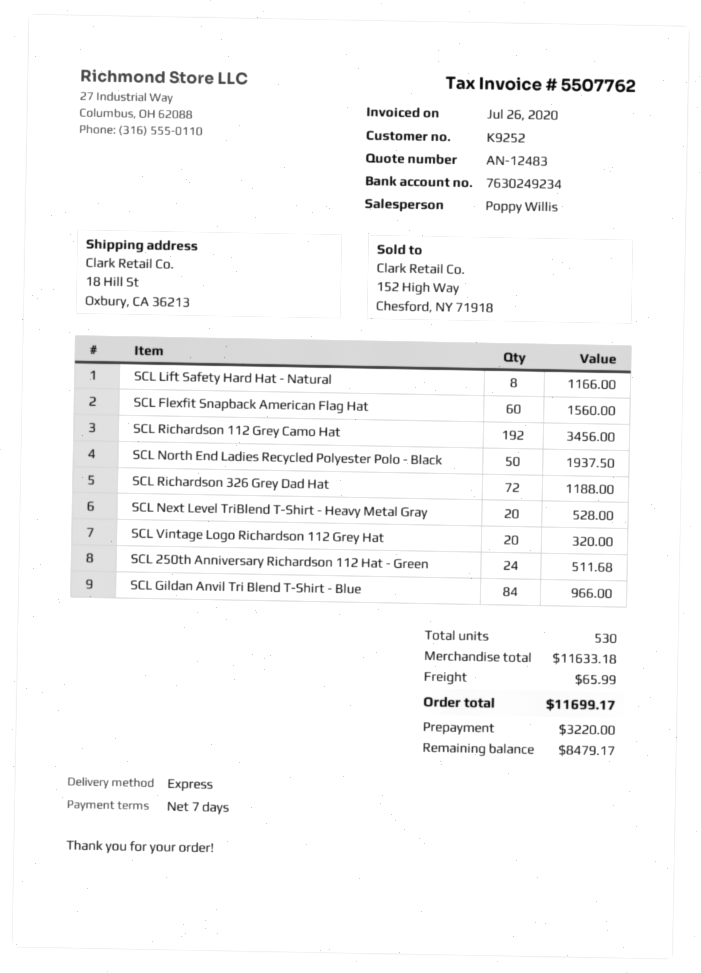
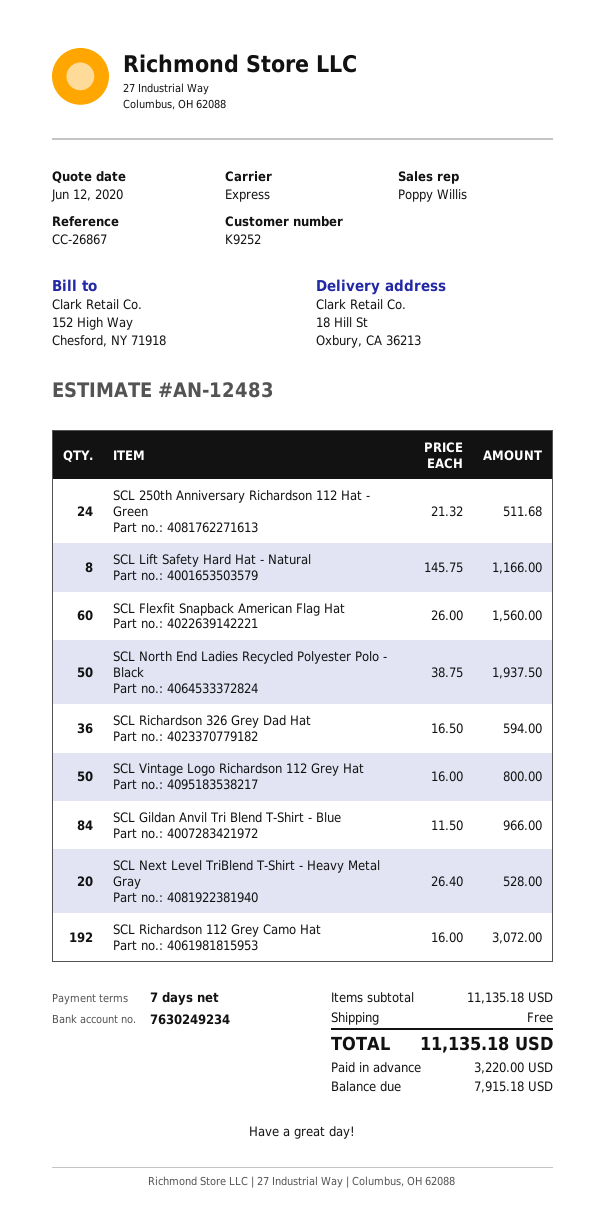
SCL Richardson 112 Grey Camo Hat: 192 for 3456.00 -> 192 for 3072.00
SCL Richardson 326 Grey Dad Hat: 72 for 1188.00 -> 36 for 594.00
SCL Vintage Logo Richardson 112 Grey Hat: 20 for 320.00 -> 50 for 800.00
subtotal: 11633.18 -> 11135.18
shipping: 65.99 -> 0.00
total: 11699.17 -> 11135.18
balance: 8479.17 -> 7915.18

